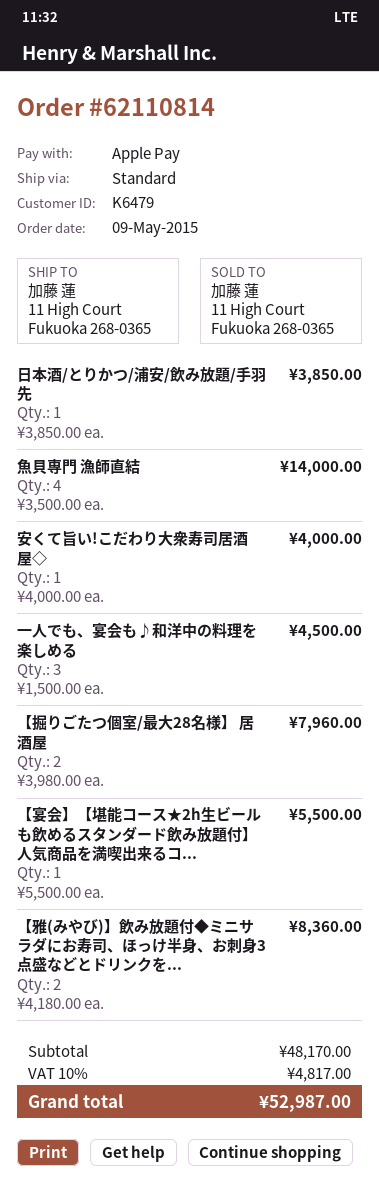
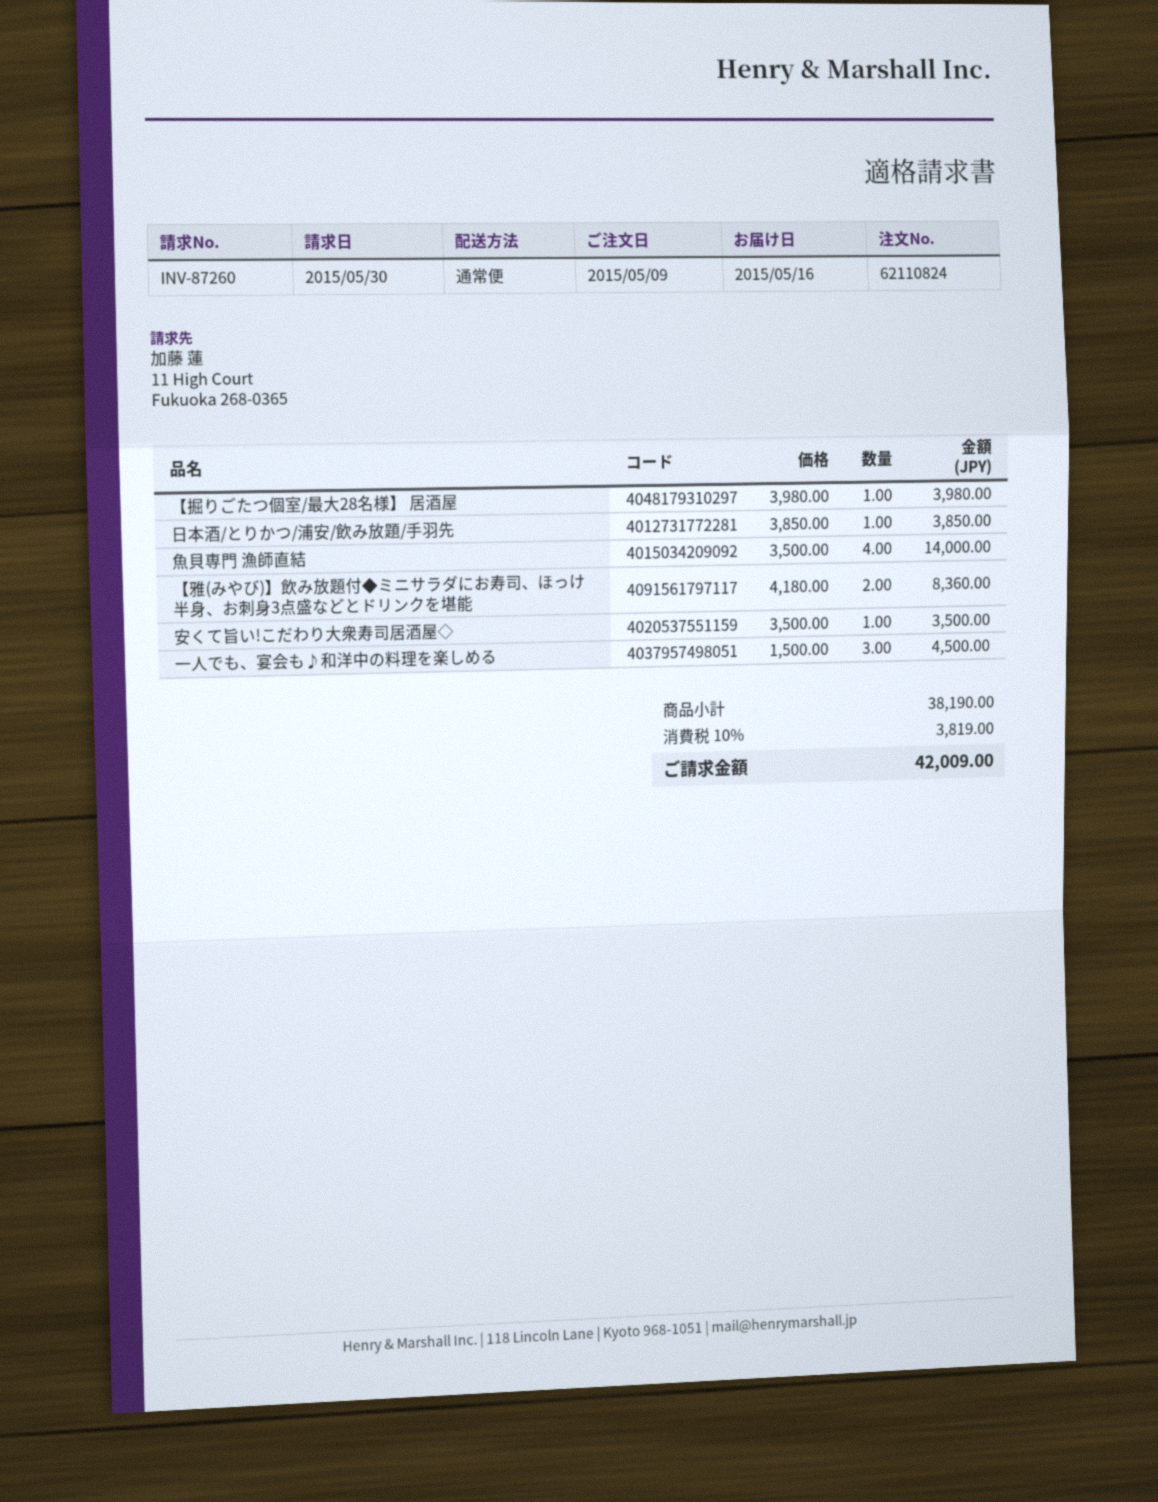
order number: 62110814 -> 62110824
安くて旨い!こだわり大衆寿司居酒屋◇: 1 x 4000.00 = 4000.00 -> 1 x 3500.00 = 3500.00
【掘りごたつ個室/最大28名様】 居酒屋: 2 x 3980.00 = 7960.00 -> 1 x 3980.00 = 3980.00
【宴会】【堪能コース★2h生ビールも飲めるスタンダード飲み放題付】人気商品を満喫出来るコ...: 1 x 5500.00 = 5500.00 -> none
subtotal: 48170.00 -> 38190.00
tax: 10% = 4817.00 -> 10% = 3819.00
total: 52987.00 -> 42009.00

